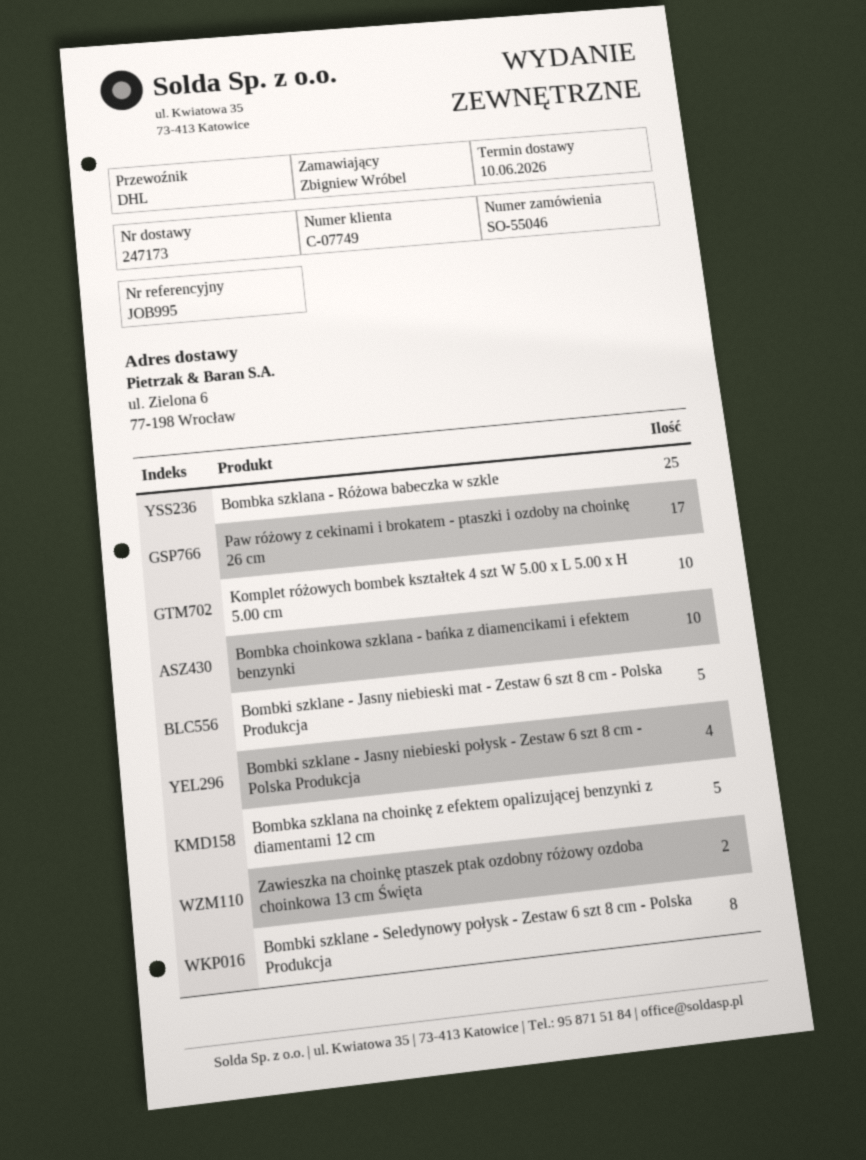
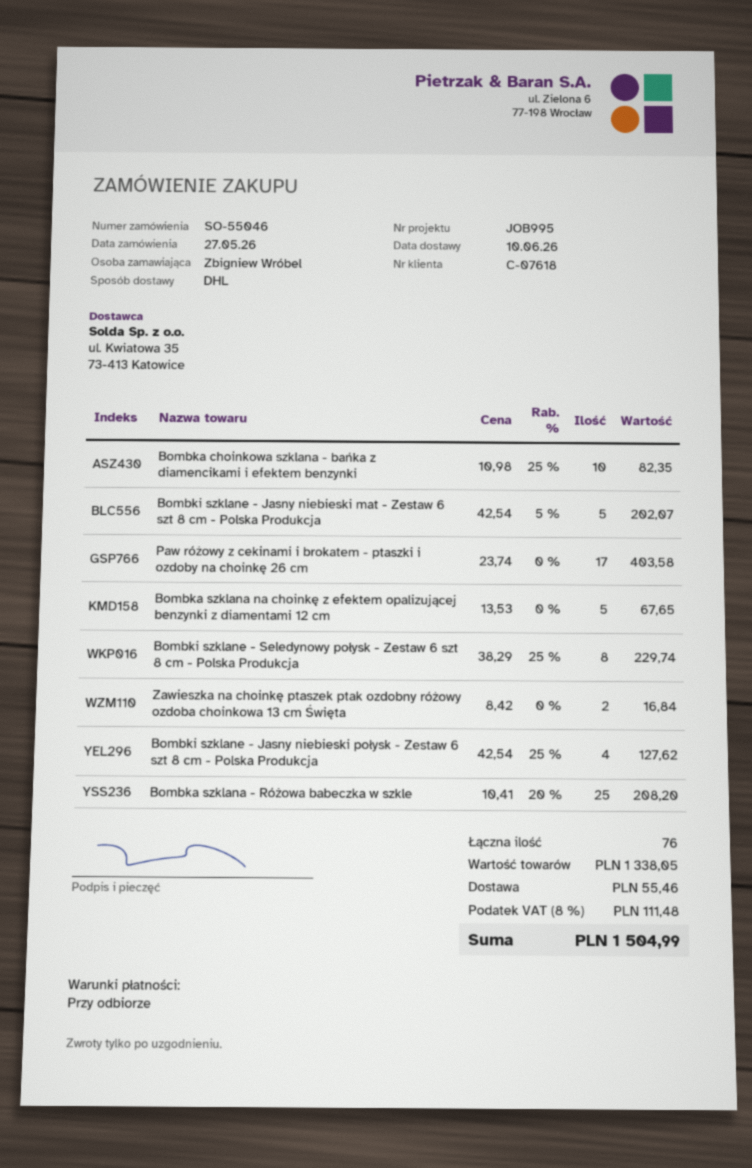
customer number: C-07749 -> C-07618
Komplet różowych bombek kształtek 4 szt W 5.00 x L 5.00 x H 5.00 cm: 10 -> none

